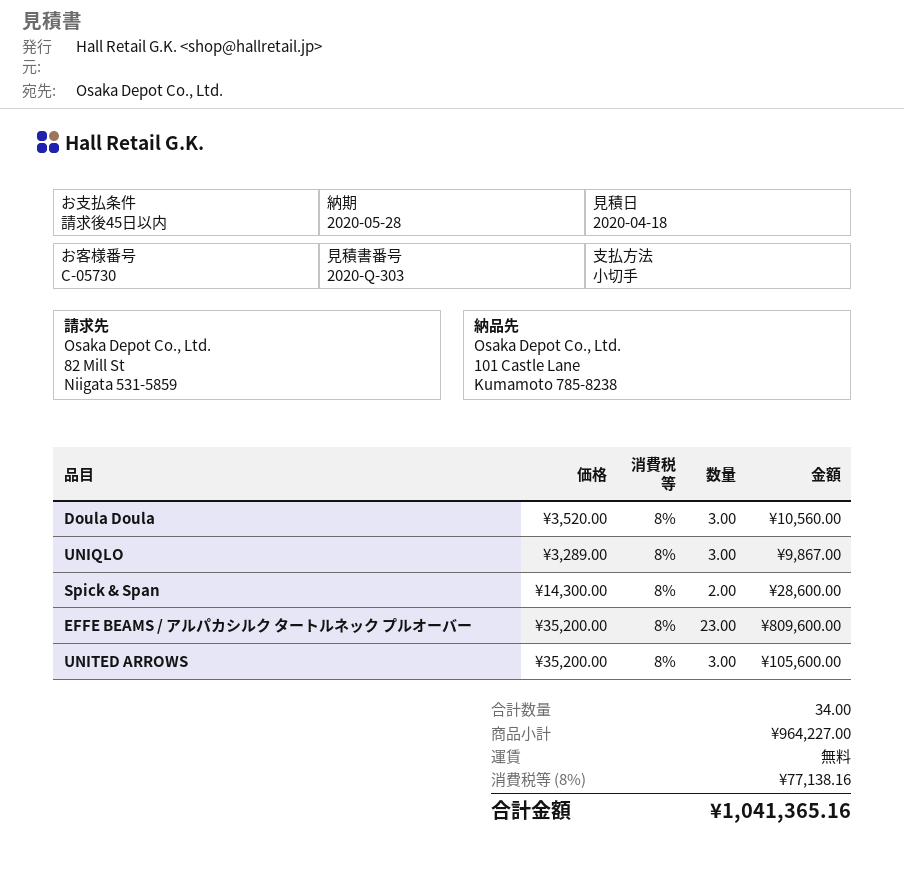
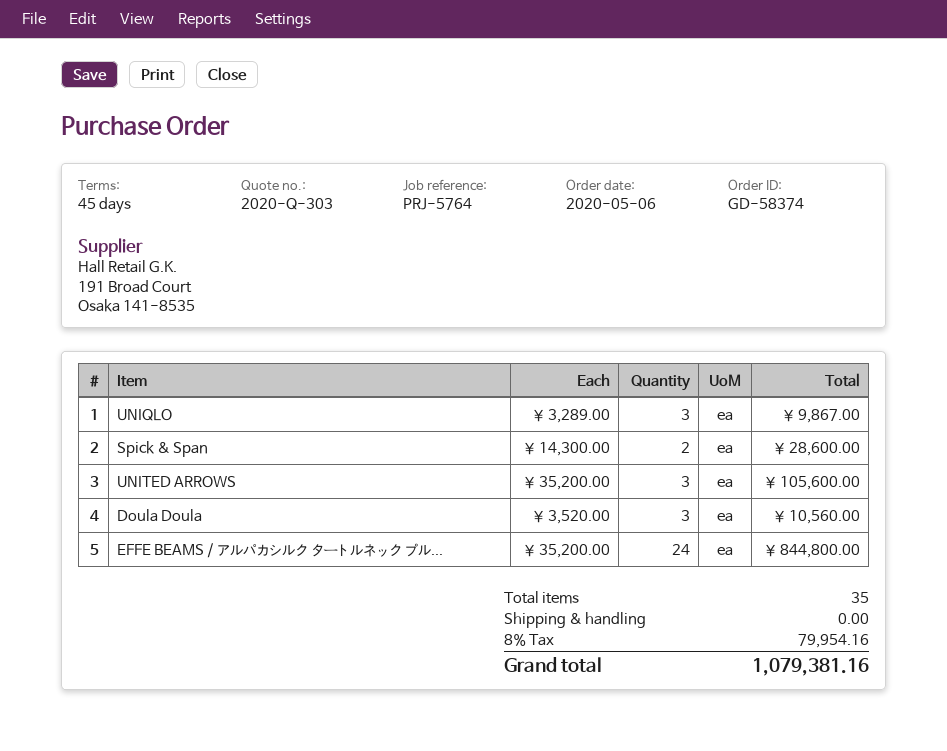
EFFE BEAMS / アルパカシルク タートルネック プルオーバー: 23 x 35200.00 = 809600.00 -> 24 x 35200.00 = 844800.00
total quantity: 34 -> 35
tax: 8% = 77138.16 -> 8% = 79954.16
total: 1041365.16 -> 1079381.16

